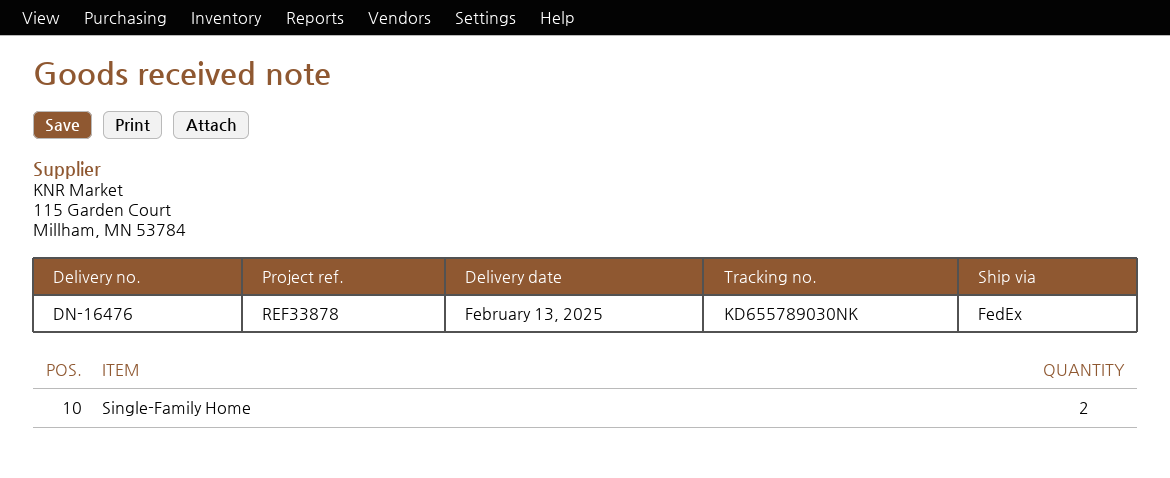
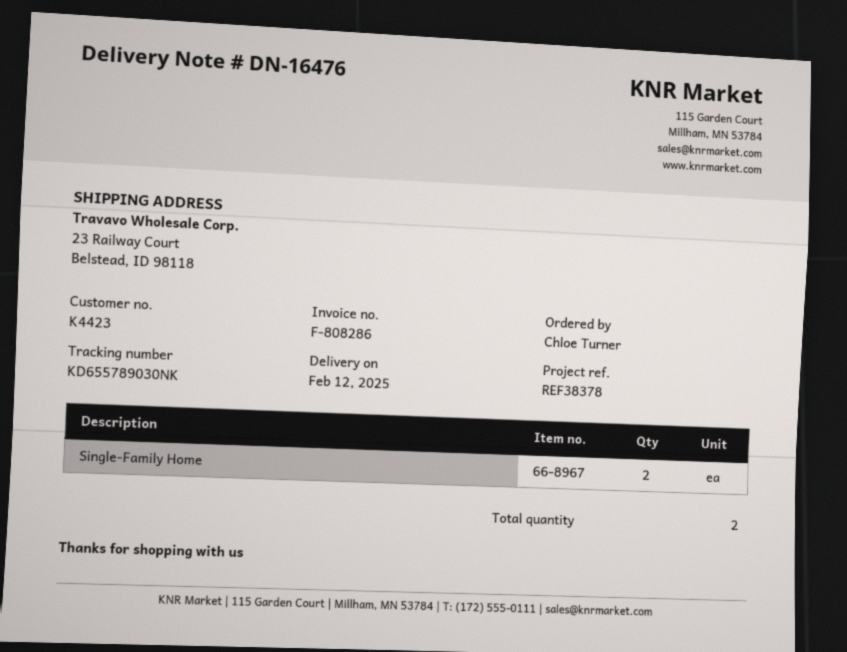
delivery date: 2025-02-13 -> 2025-02-12
reference: REF33878 -> REF38378

